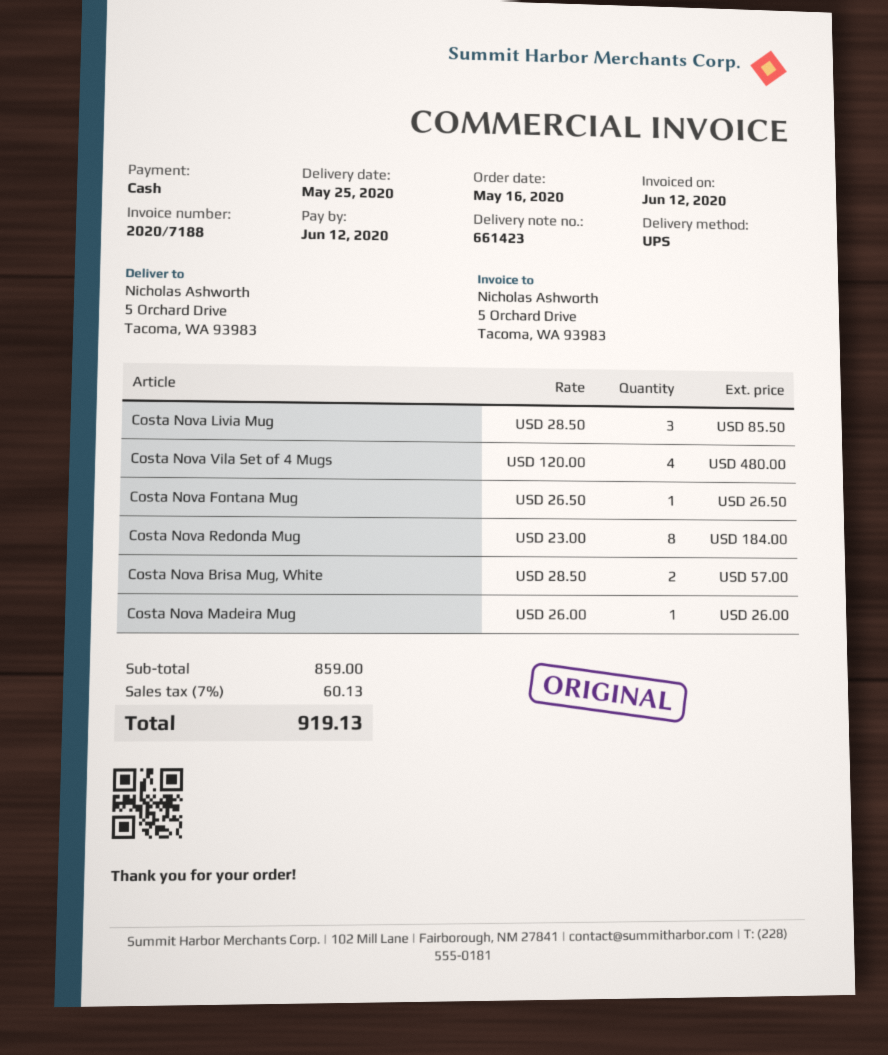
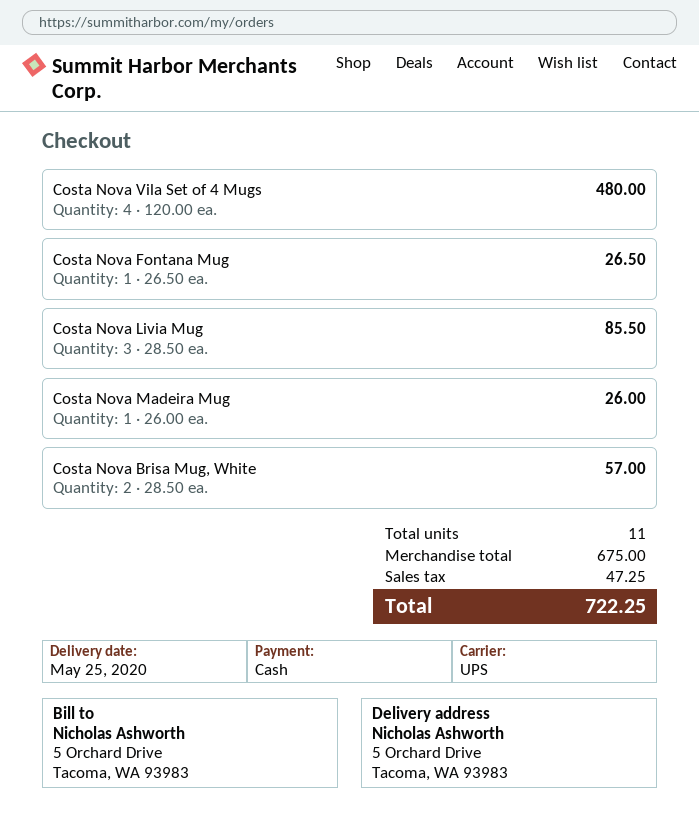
Costa Nova Redonda Mug: 8 x 23.00 = 184.00 -> none
subtotal: 859.00 -> 675.00
tax: 60.13 -> 47.25
total: 919.13 -> 722.25

